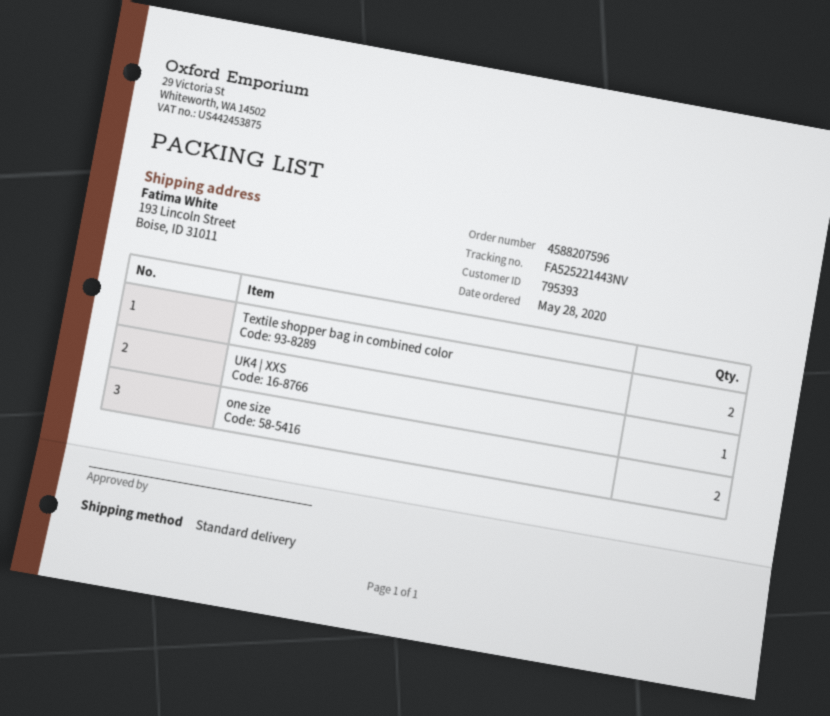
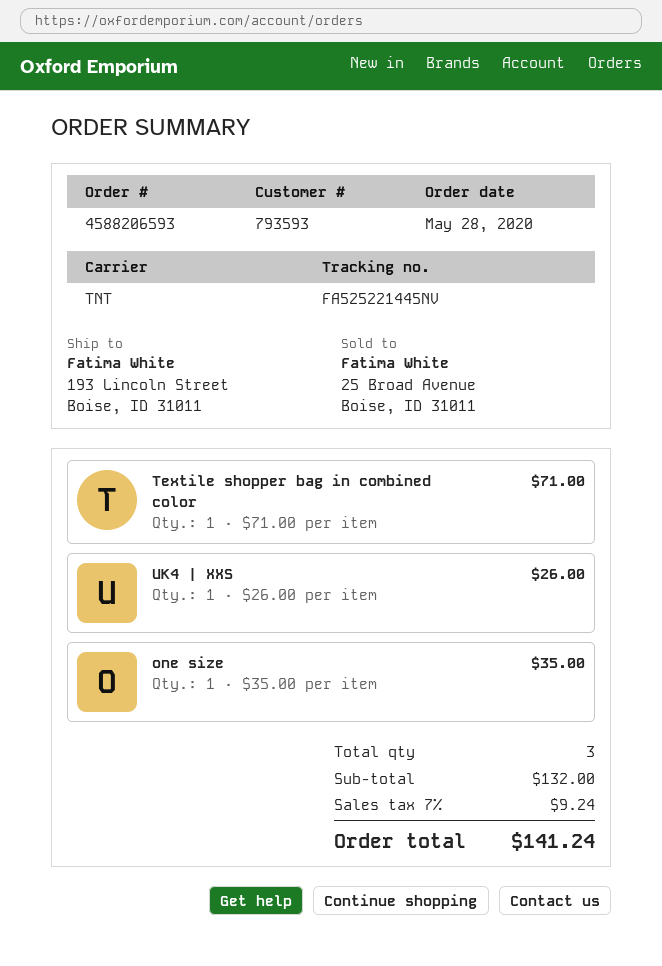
order number: 4588207596 -> 4588206593
customer number: 795393 -> 793593
shipping method: standard -> TNT
tracking number: FA525221443NV -> FA525221445NV
Textile shopper bag in combined color: 2 -> 1
one size: 2 -> 1

